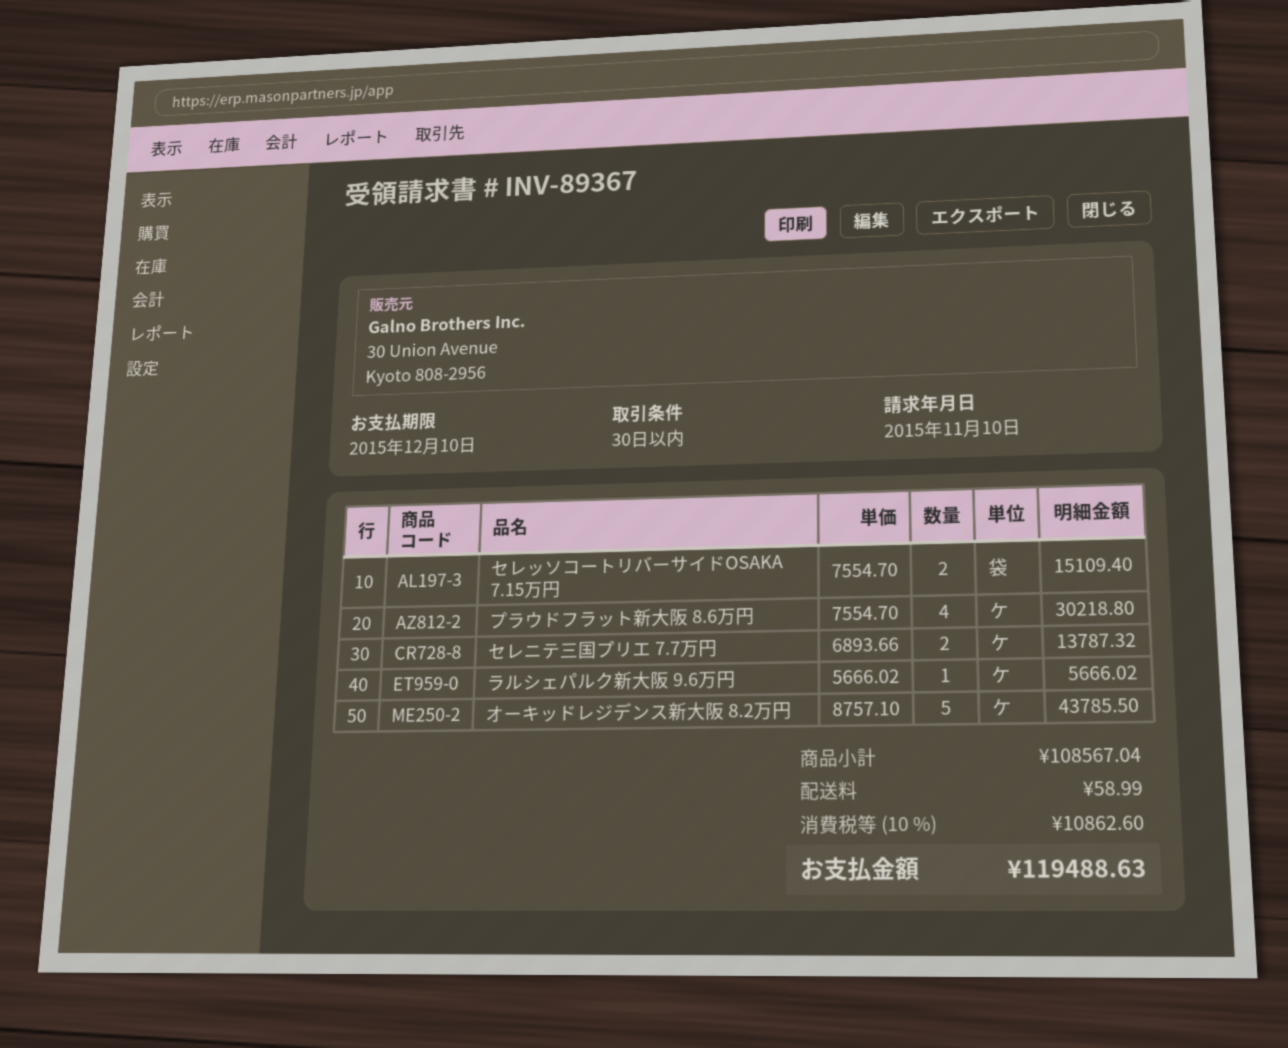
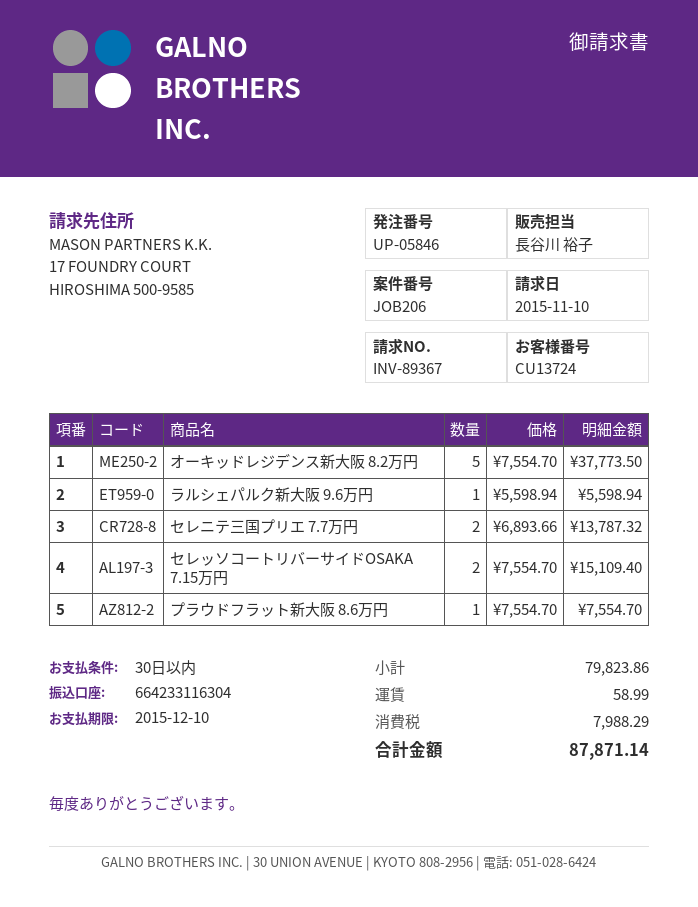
プラウドフラット新大阪 8.6万円: 4 x 7554.70 = 30218.80 -> 1 x 7554.70 = 7554.70
ラルシェパルク新大阪 9.6万円: 1 x 5666.02 = 5666.02 -> 1 x 5598.94 = 5598.94
オーキッドレジデンス新大阪 8.2万円: 5 x 8757.10 = 43785.50 -> 5 x 7554.70 = 37773.50
subtotal: 108567.04 -> 79823.86
tax: 10862.60 -> 7988.29
total: 119488.63 -> 87871.14

